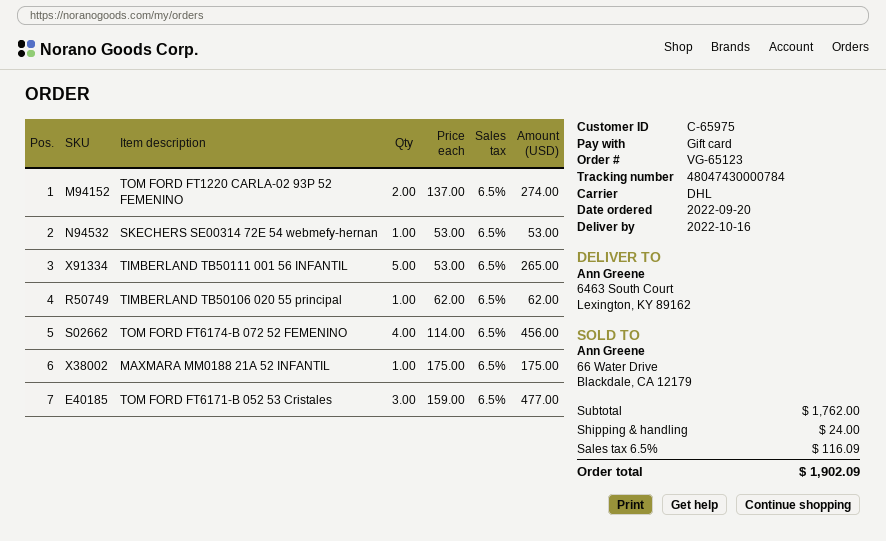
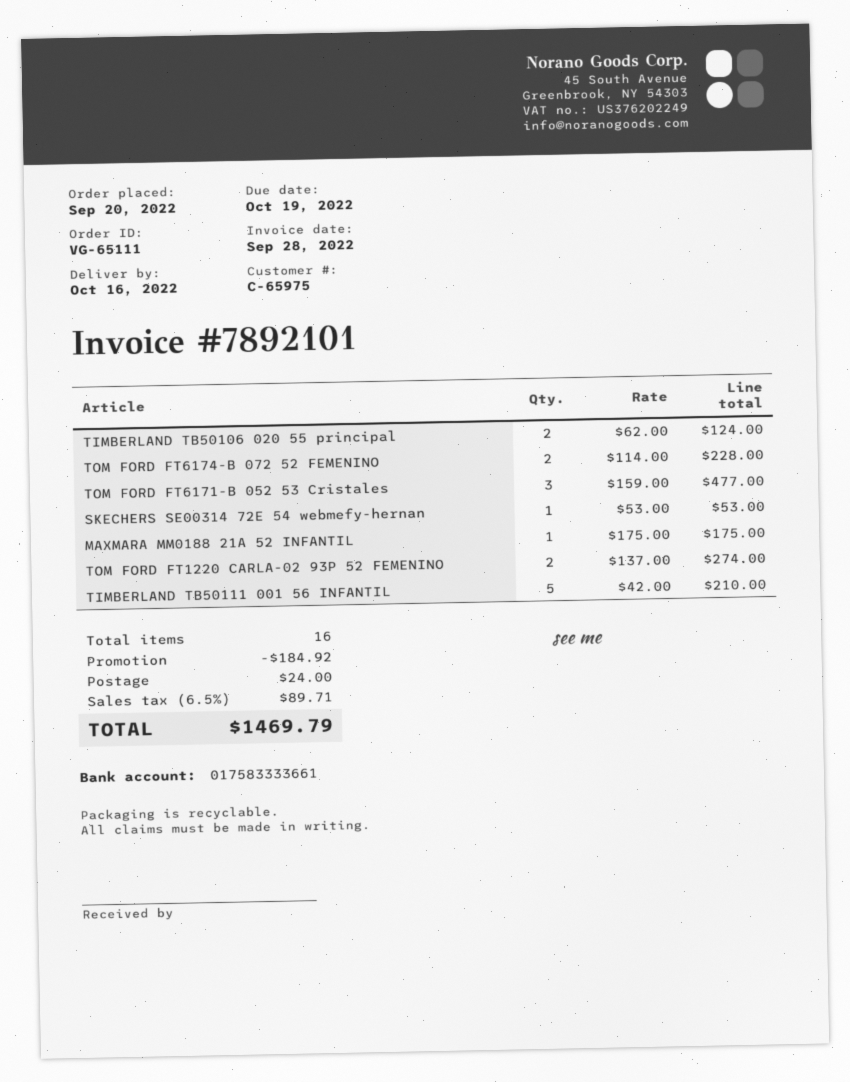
order number: VG-65123 -> VG-65111
TIMBERLAND TB50111 001 56 INFANTIL: 5 x 53.00 = 265.00 -> 5 x 42.00 = 210.00
TIMBERLAND TB50106 020 55 principal: 1 x 62.00 = 62.00 -> 2 x 62.00 = 124.00
TOM FORD FT6174-B 072 52 FEMENINO: 4 x 114.00 = 456.00 -> 2 x 114.00 = 228.00
discount: none -> 184.92
tax: 6.5% = 116.09 -> 6.5% = 89.71
total: 1902.09 -> 1469.79

